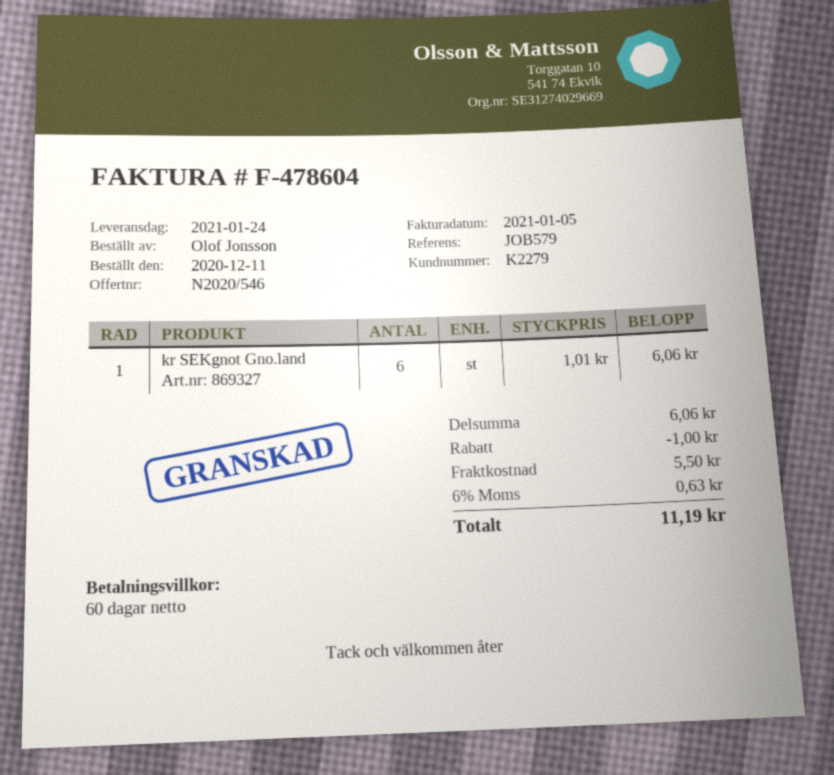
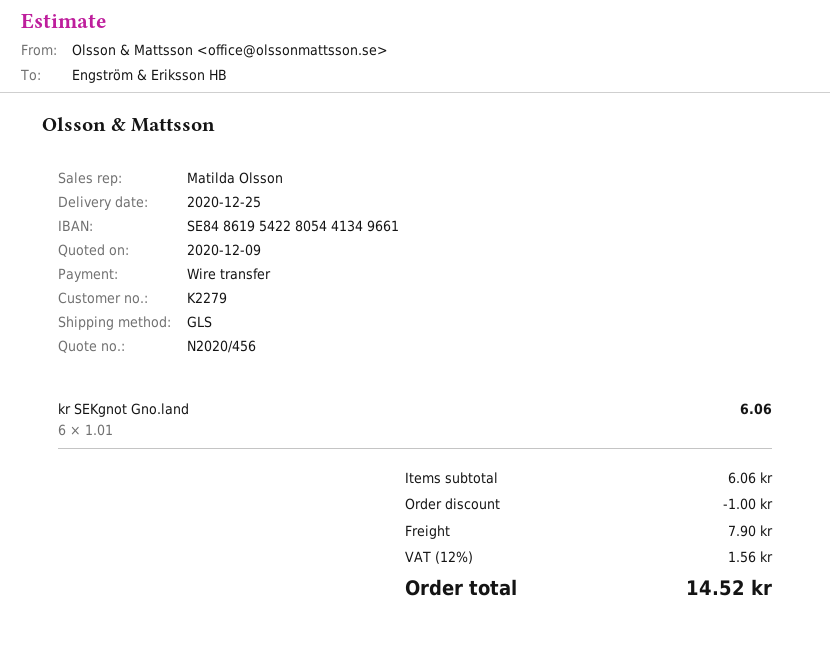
quote number: N2020/546 -> N2020/456
delivery date: 2021-01-24 -> 2020-12-25
shipping: 5.50 -> 7.90
tax: 6% = 0.63 -> 12% = 1.56
total: 11.19 -> 14.52

